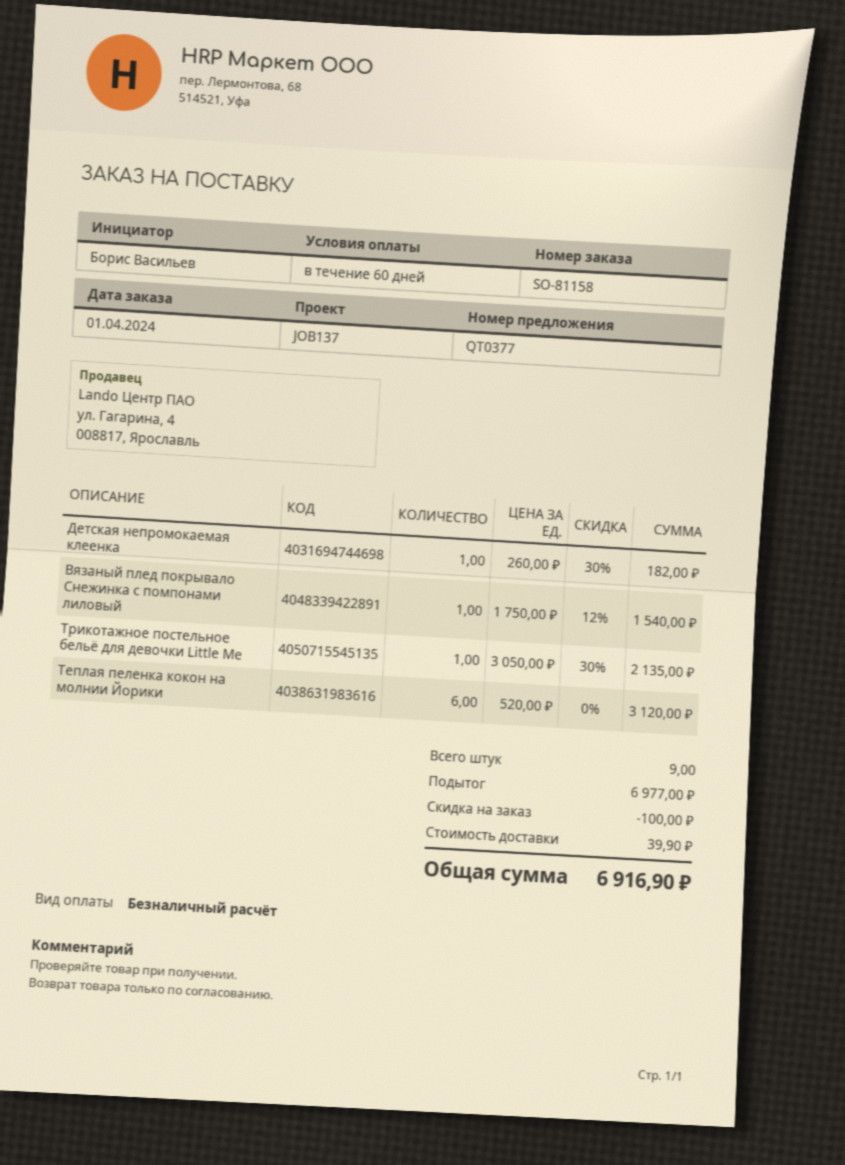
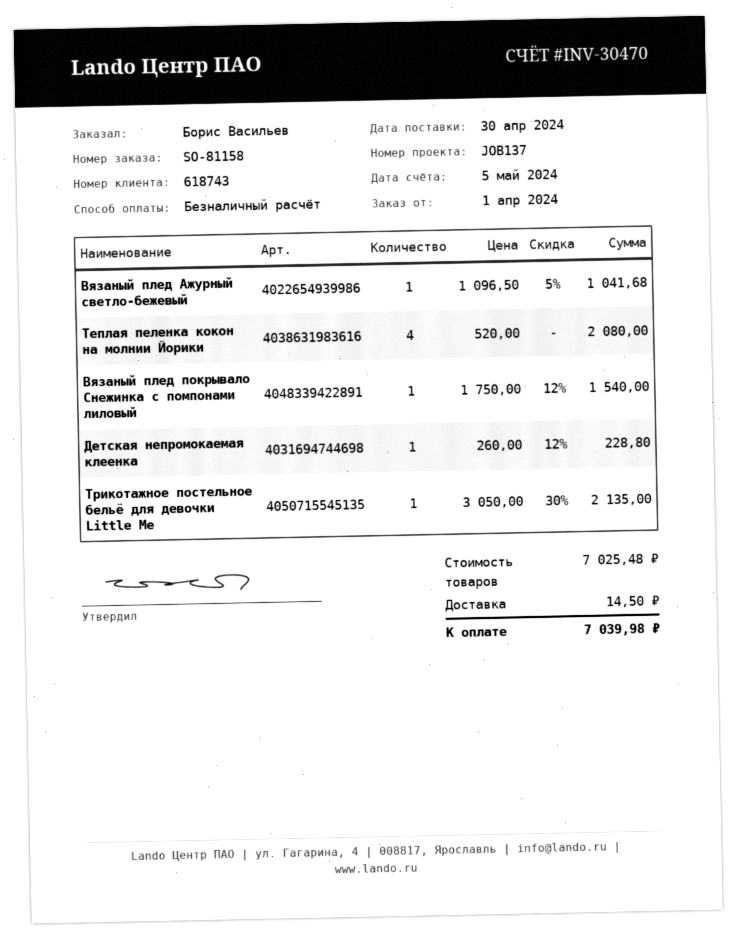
Детская непромокаемая клеенка: 1 x 260.00 - 30% = 182.00 -> 1 x 260.00 - 12% = 228.80
Теплая пеленка кокон на молнии Йорики: 6 x 520.00 = 3120.00 -> 4 x 520.00 = 2080.00
Вязаный плед Ажурный светло-бежевый: none -> 1 x 1096.50 - 5% = 1041.68
subtotal: 6977.00 -> 7025.48
discount: 100.00 -> none
shipping: 39.90 -> 14.50
total: 6916.90 -> 7039.98

